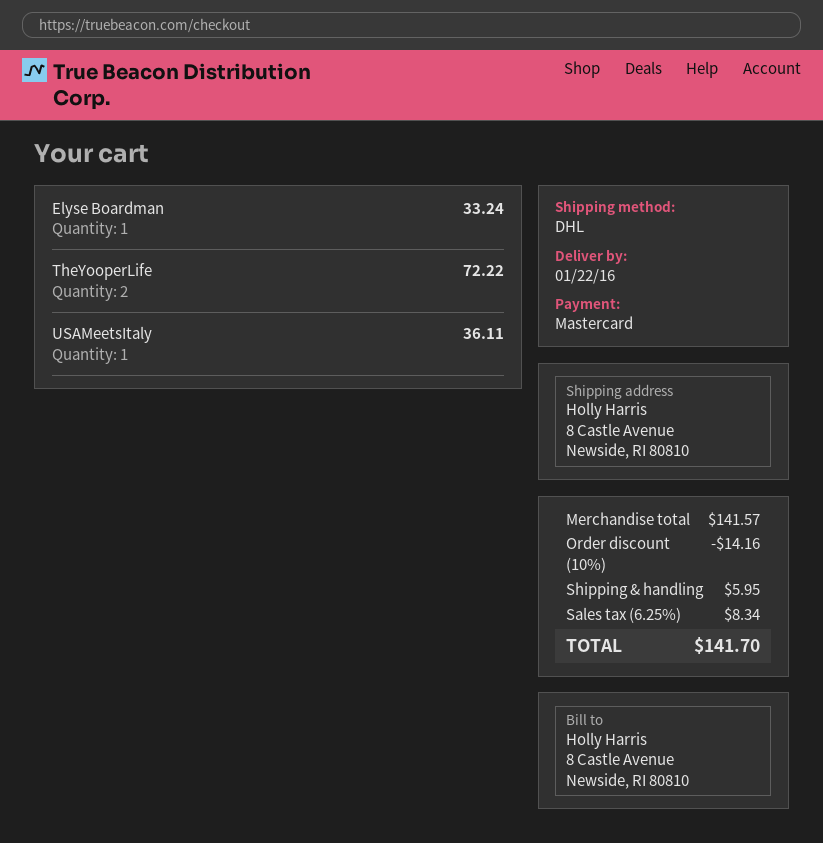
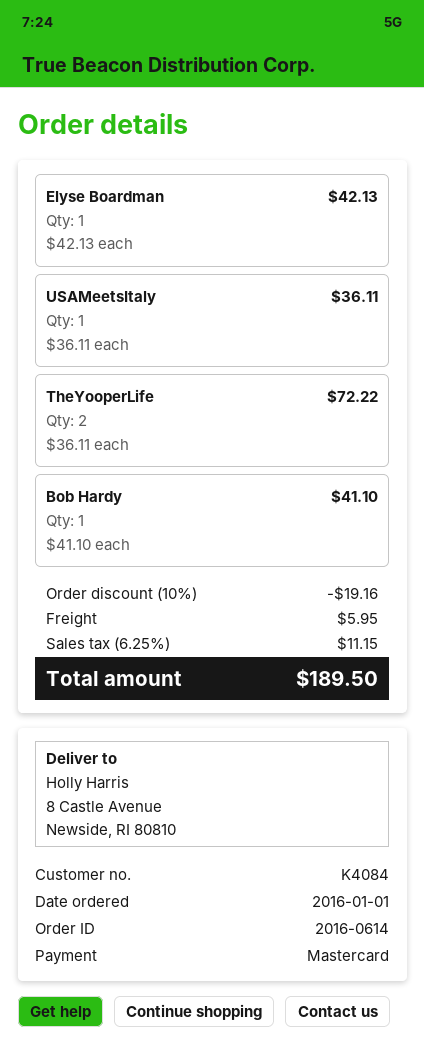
Elyse Boardman: 1 for 33.24 -> 1 for 42.13
Bob Hardy: none -> 1 for 41.10
discount: 10% = 14.16 -> 10% = 19.16
tax: 6.25% = 8.34 -> 6.25% = 11.15
total: 141.70 -> 189.50

